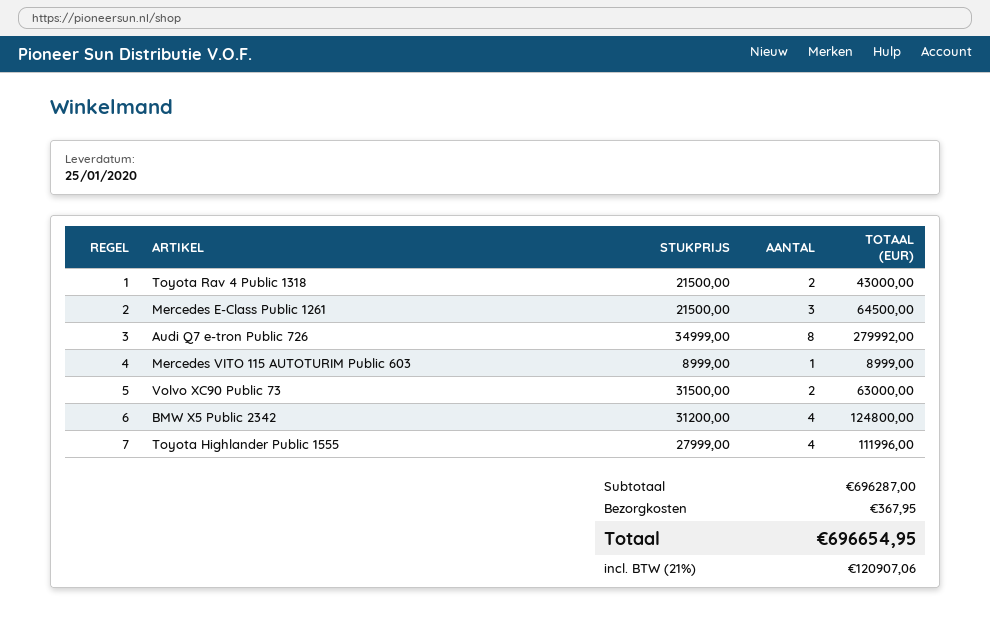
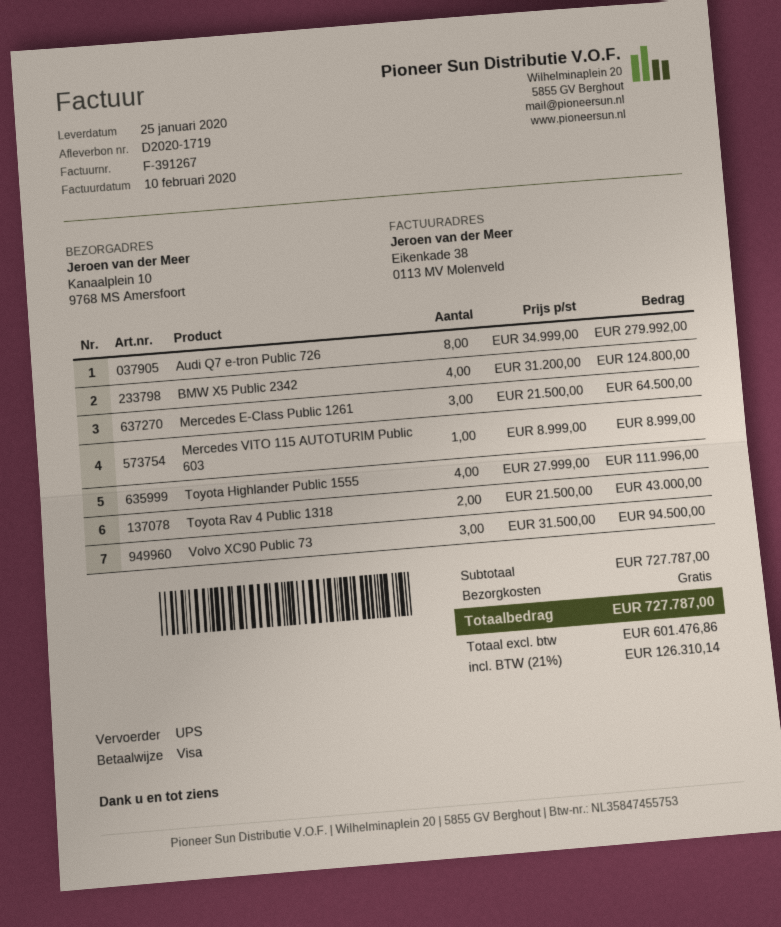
Volvo XC90 Public 73: 2 x 31500.00 = 63000.00 -> 3 x 31500.00 = 94500.00
subtotal: 696287.00 -> 727787.00
shipping: 367.95 -> 0.00
tax: 21% = 120907.06 -> 21% = 126310.14
total: 696654.95 -> 727787.00

